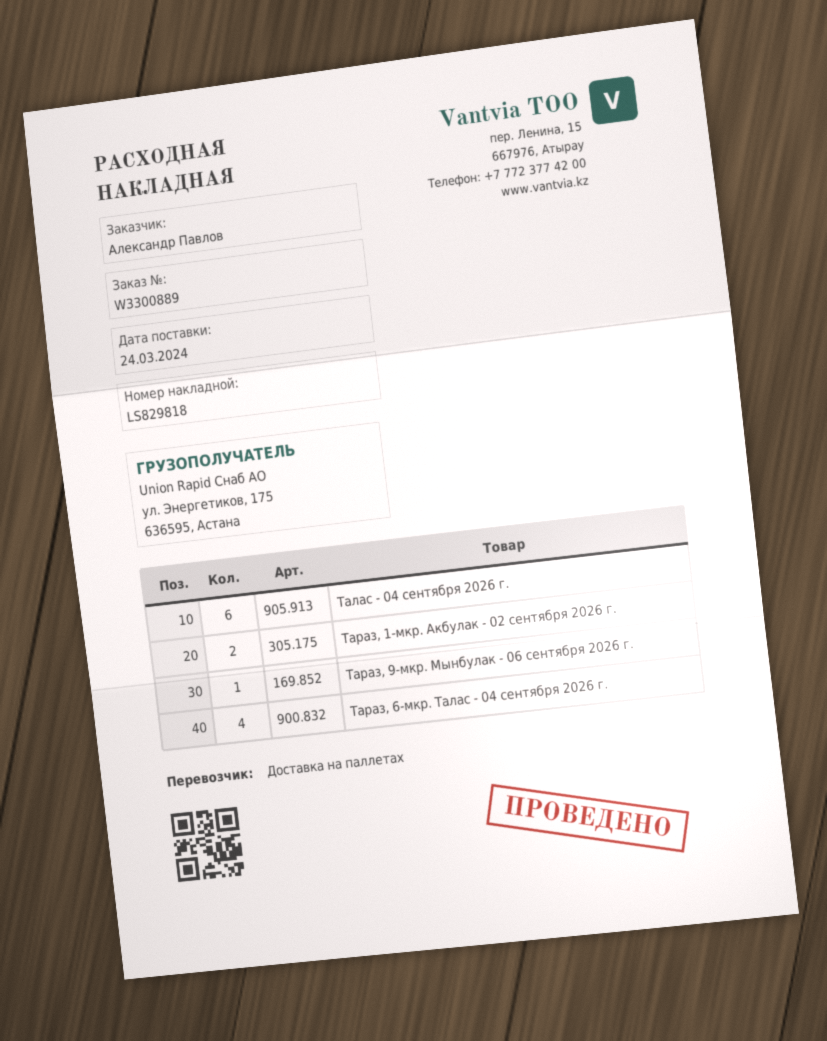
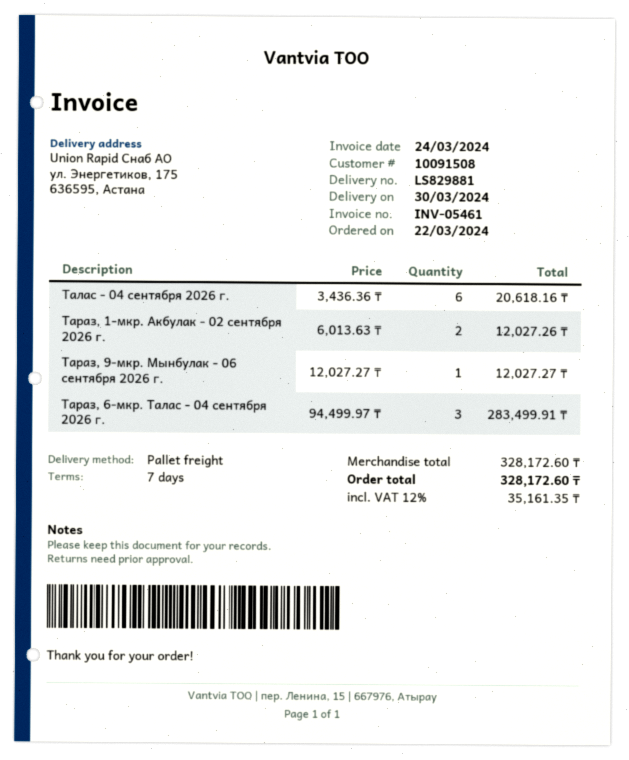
delivery note number: LS829818 -> LS829881
delivery date: 2024-03-24 -> 2024-03-30
Тараз, 6-мкр. Талас - 04 сентября 2026 г.: 4 -> 3

